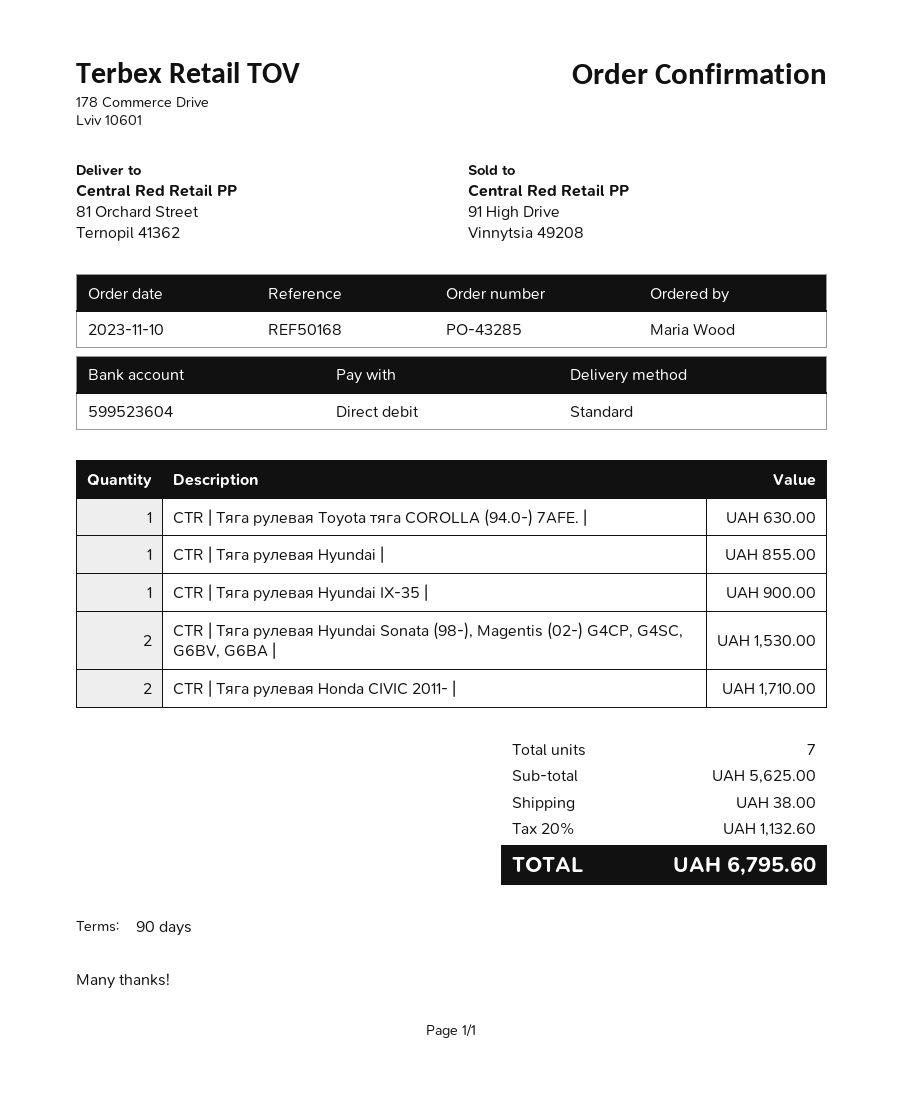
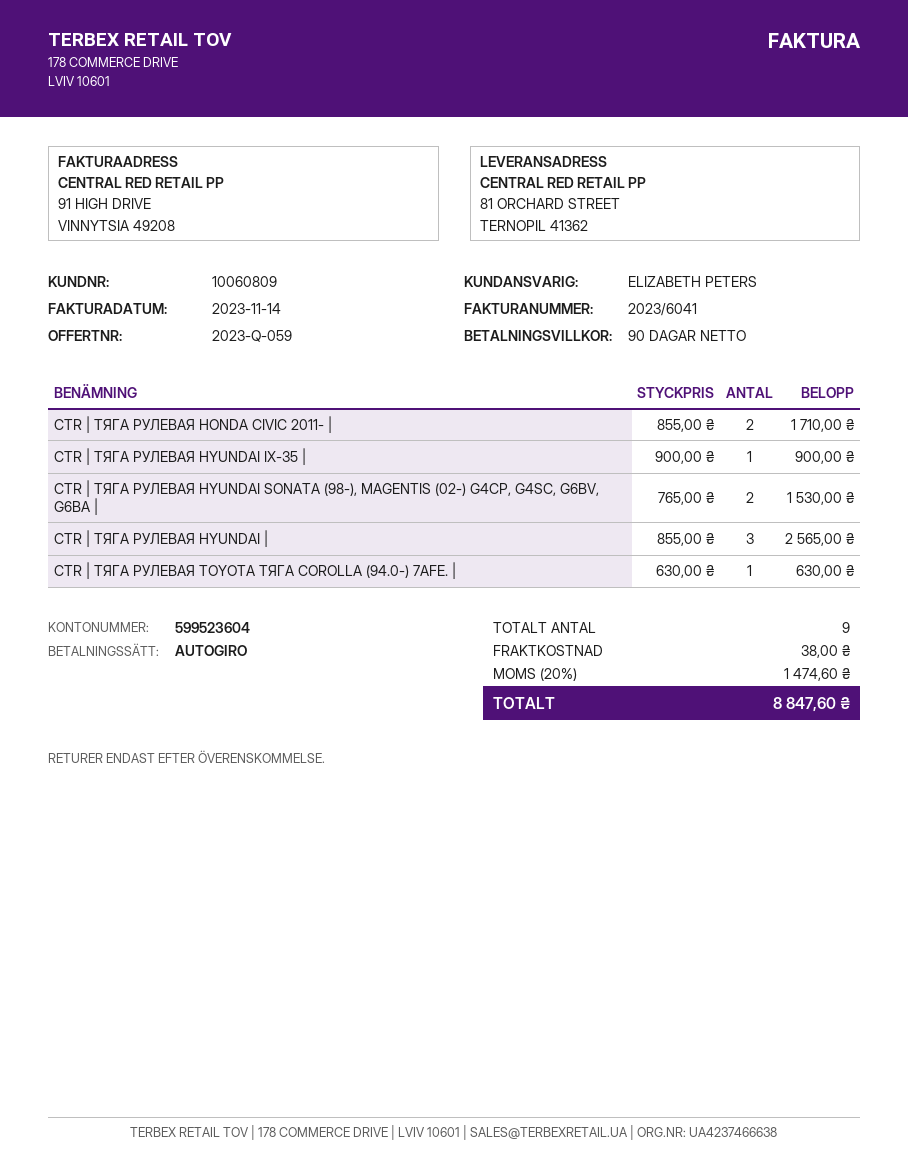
CTR | Тяга рулевая Hyundai |: 1 for 855.00 -> 3 for 2565.00
total quantity: 7 -> 9
tax: 20% = 1132.60 -> 20% = 1474.60
total: 6795.60 -> 8847.60

